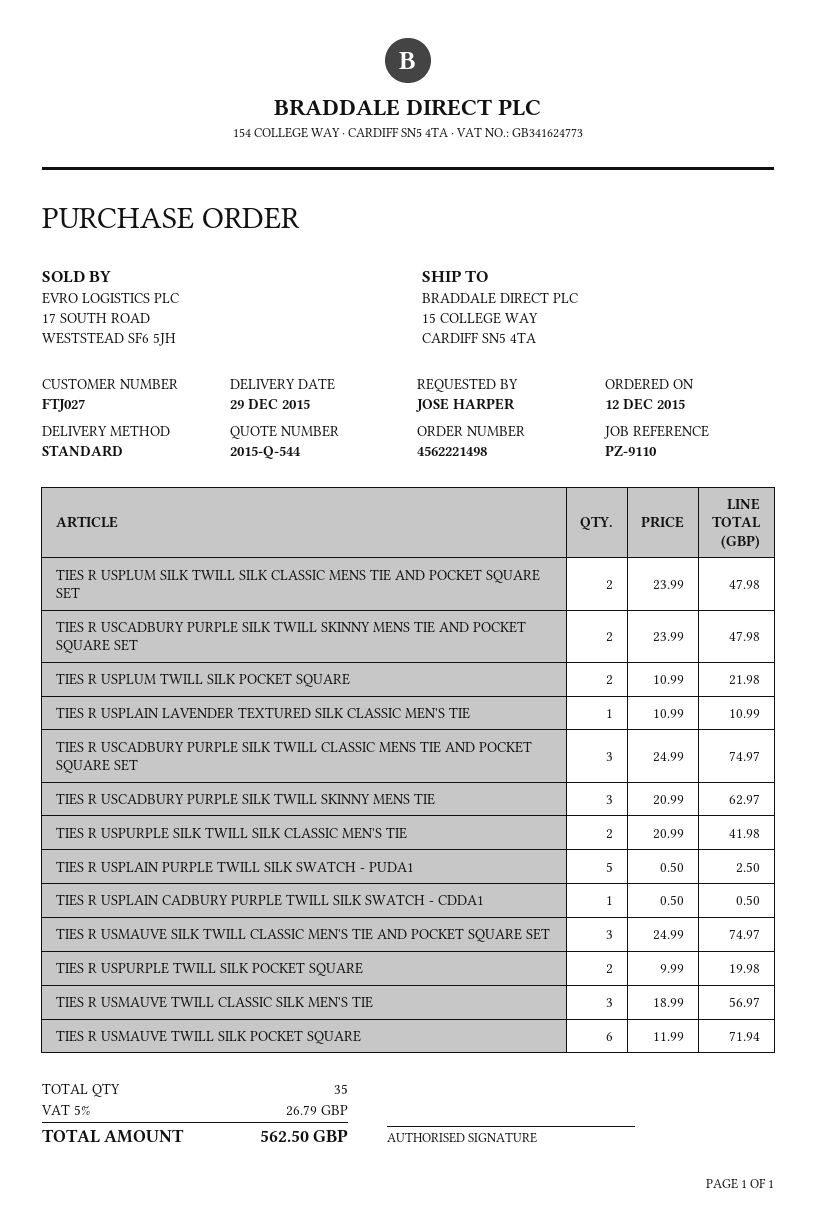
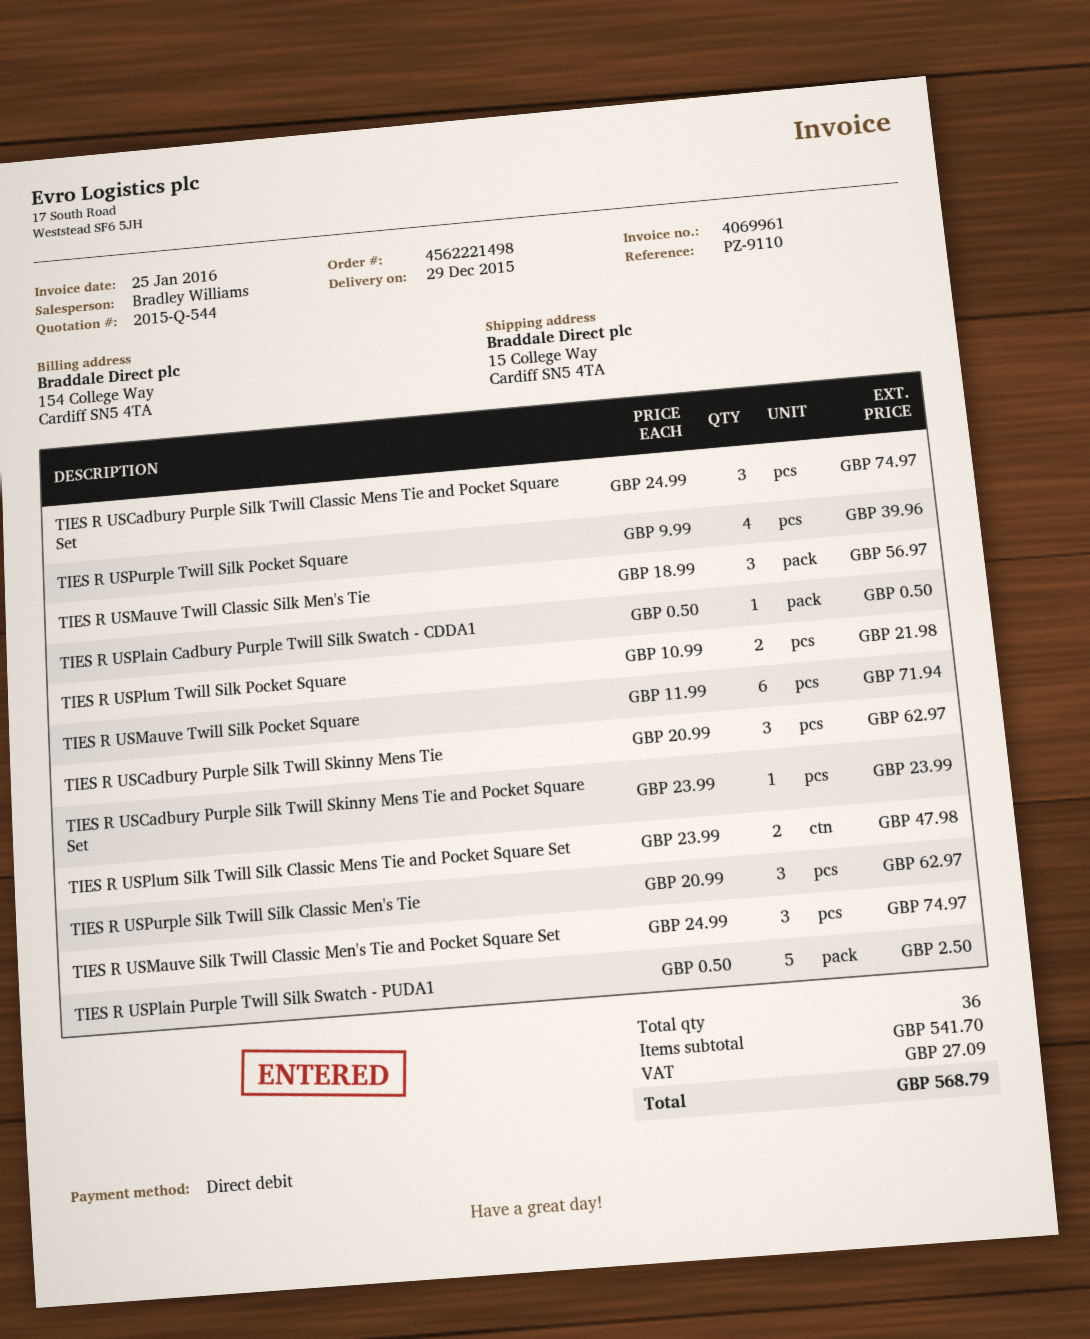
TIES R USCADBURY PURPLE SILK TWILL SKINNY MENS TIE AND POCKET SQUARE SET: 2 x 23.99 = 47.98 -> 1 x 23.99 = 23.99
TIES R USPLAIN LAVENDER TEXTURED SILK CLASSIC MEN'S TIE: 1 x 10.99 = 10.99 -> none
TIES R USPURPLE SILK TWILL SILK CLASSIC MEN'S TIE: 2 x 20.99 = 41.98 -> 3 x 20.99 = 62.97
TIES R USPURPLE TWILL SILK POCKET SQUARE: 2 x 9.99 = 19.98 -> 4 x 9.99 = 39.96
total quantity: 35 -> 36
tax: 26.79 -> 27.09
total: 562.50 -> 568.79

